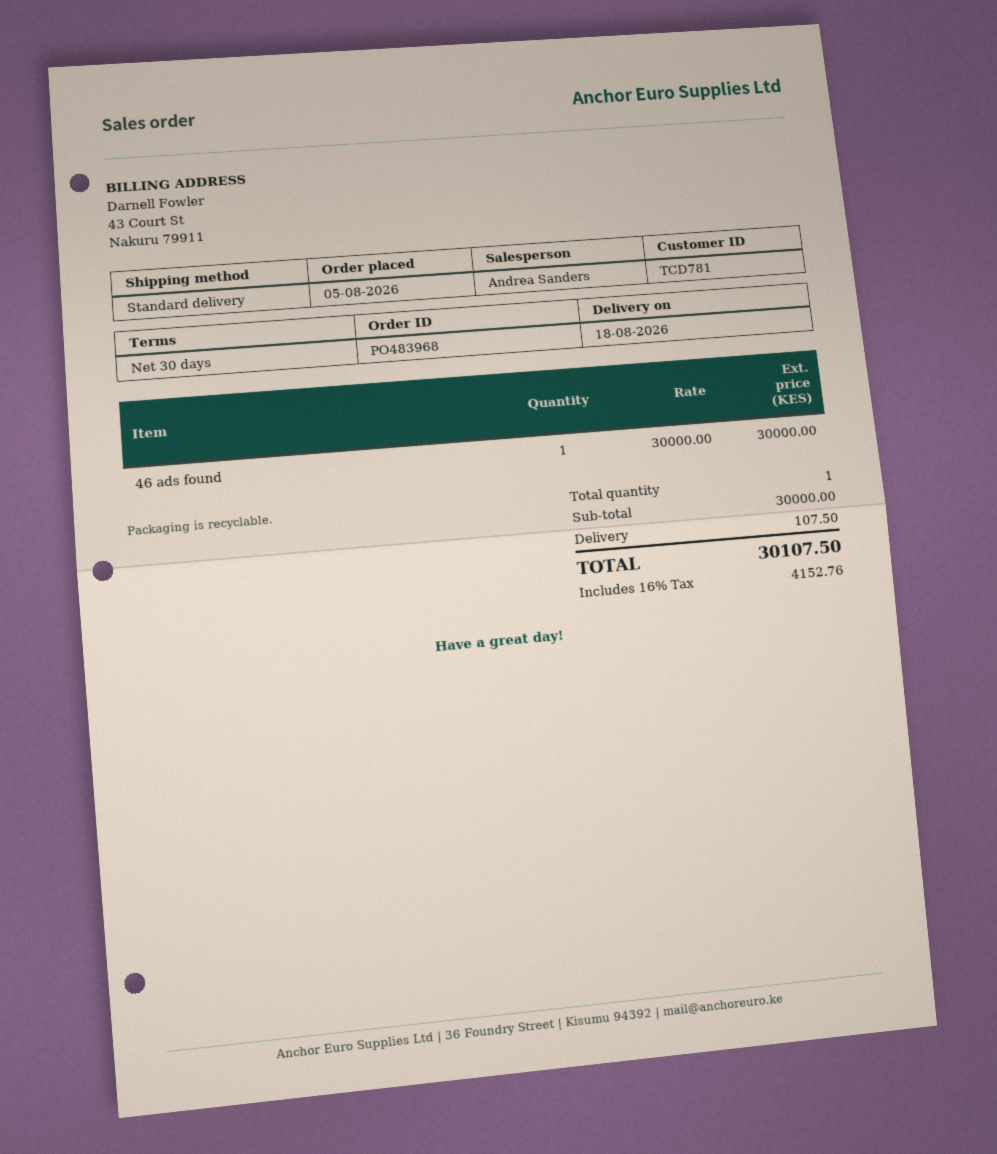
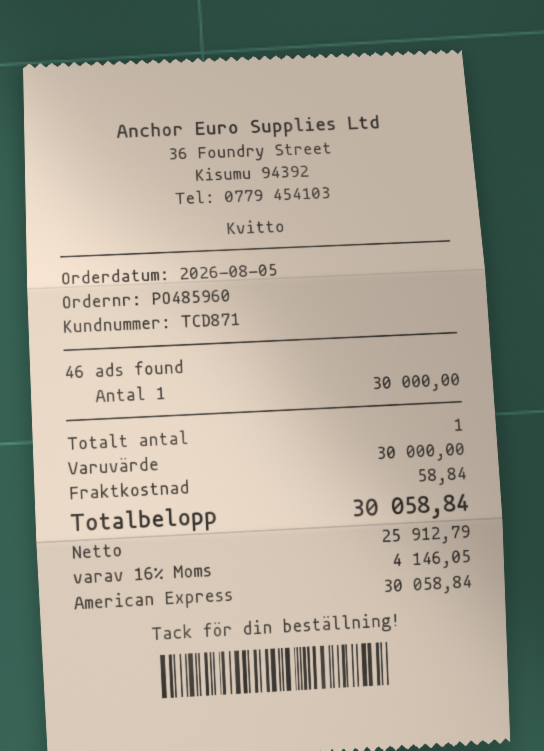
order number: PO483968 -> PO485960
customer number: TCD781 -> TCD871
shipping: 107.50 -> 58.84
tax: 16% = 4152.76 -> 16% = 4146.05
total: 30107.50 -> 30058.84

